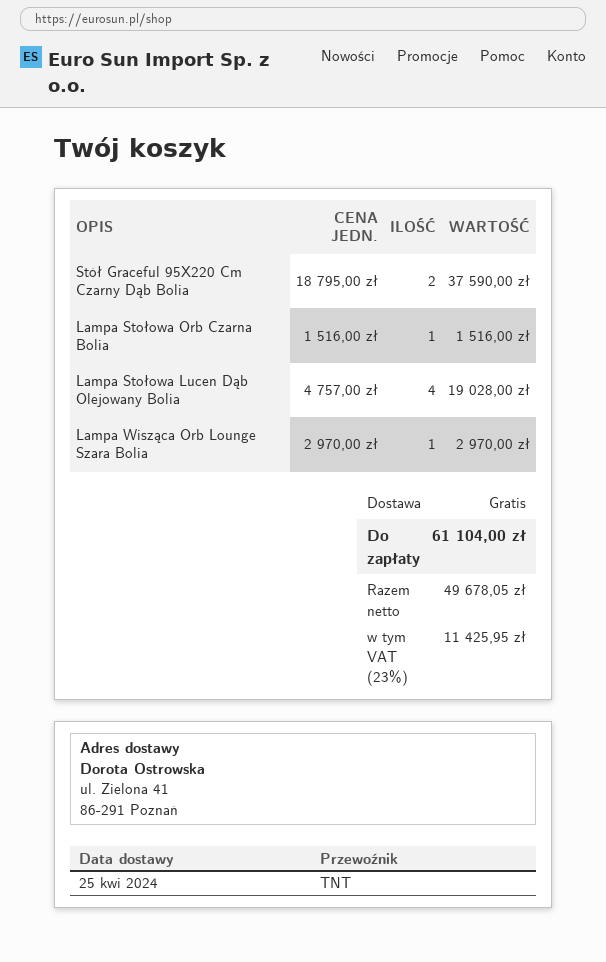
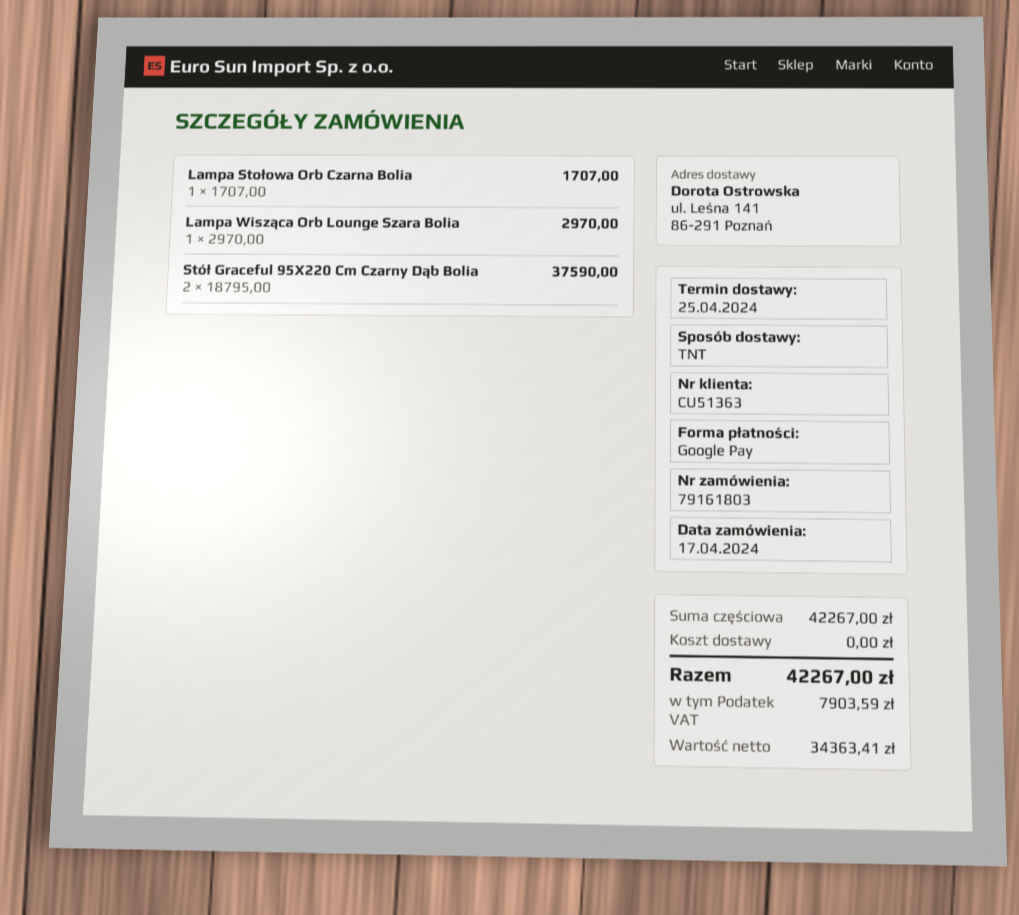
ship to: ul. Zielona 41, 86-291 Poznań -> ul. Leśna 141, 86-291 Poznań
Lampa Stołowa Orb Czarna Bolia: 1 x 1516.00 = 1516.00 -> 1 x 1707.00 = 1707.00
Lampa Stołowa Lucen Dąb Olejowany Bolia: 4 x 4757.00 = 19028.00 -> none
net: 49678.05 -> 34363.41
tax: 11425.95 -> 7903.59
total: 61104.00 -> 42267.00

